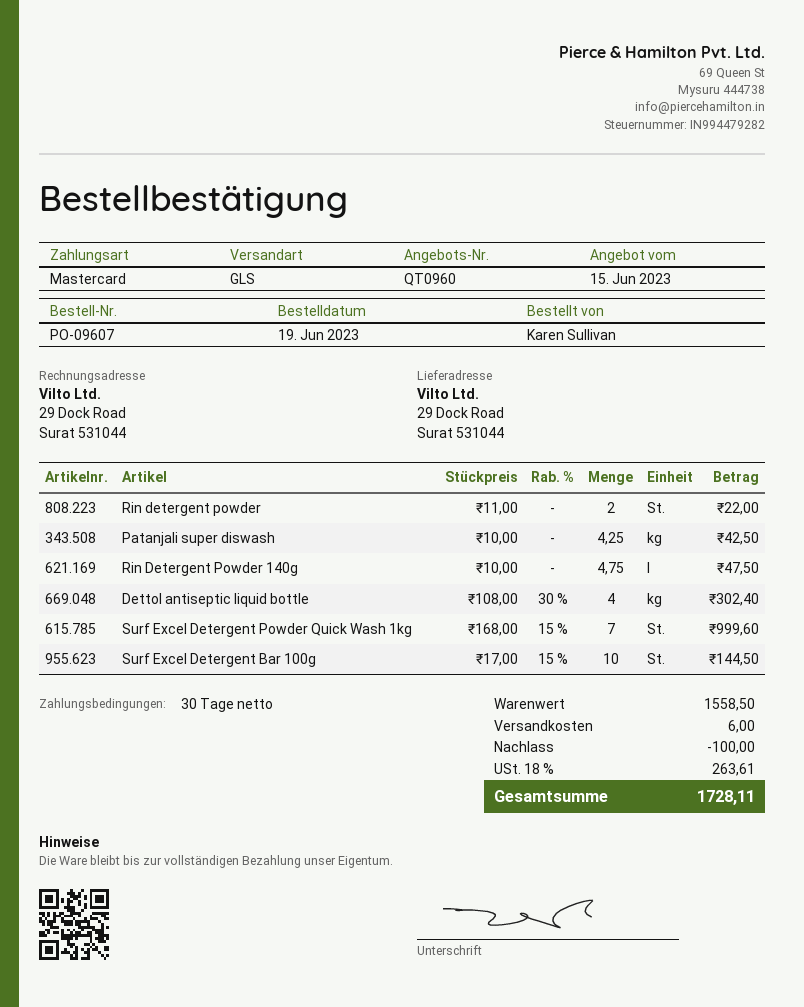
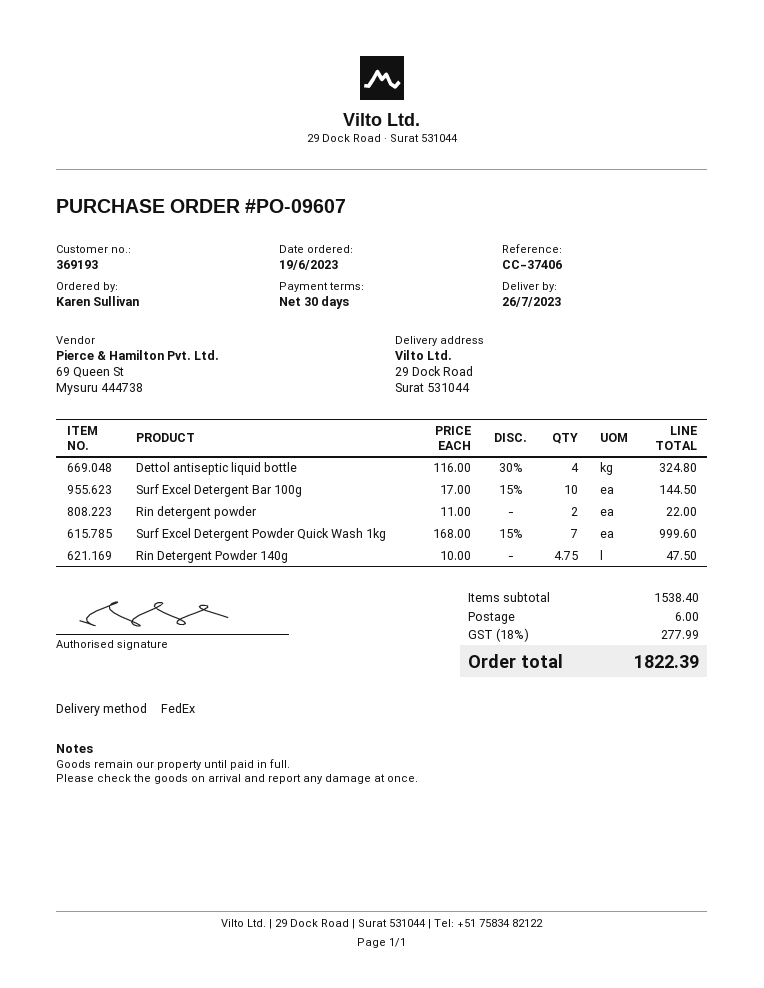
shipping method: GLS -> FedEx
Patanjali super diswash: 4.25 x 10.00 = 42.50 -> none
Dettol antiseptic liquid bottle: 4 x 108.00 - 30% = 302.40 -> 4 x 116.00 - 30% = 324.80
subtotal: 1558.50 -> 1538.40
discount: 100.00 -> none
tax: 18% = 263.61 -> 18% = 277.99
total: 1728.11 -> 1822.39

